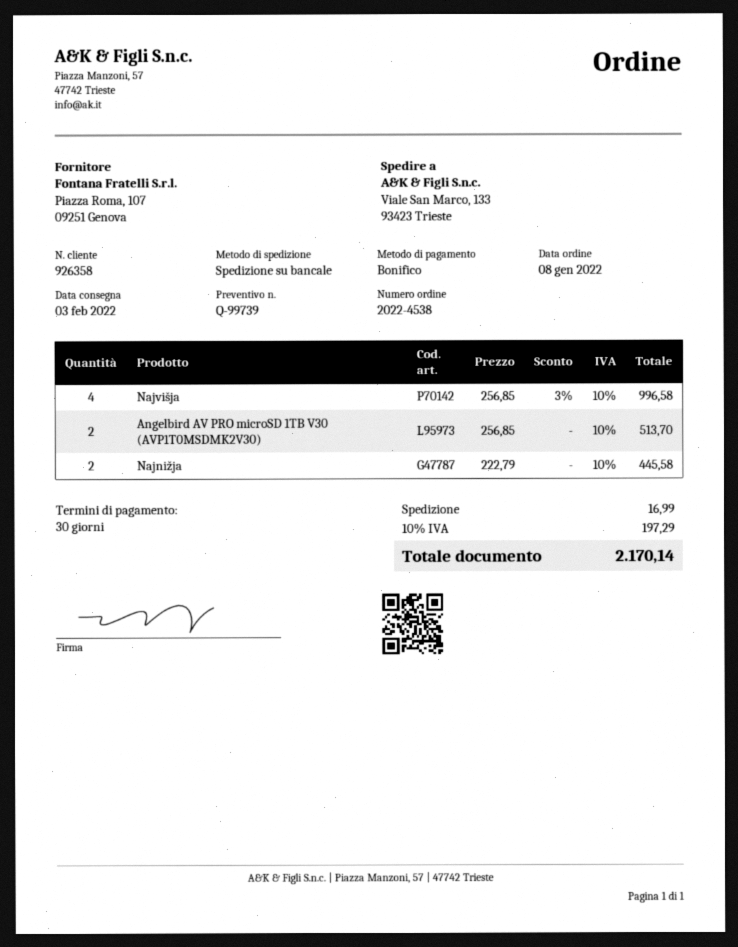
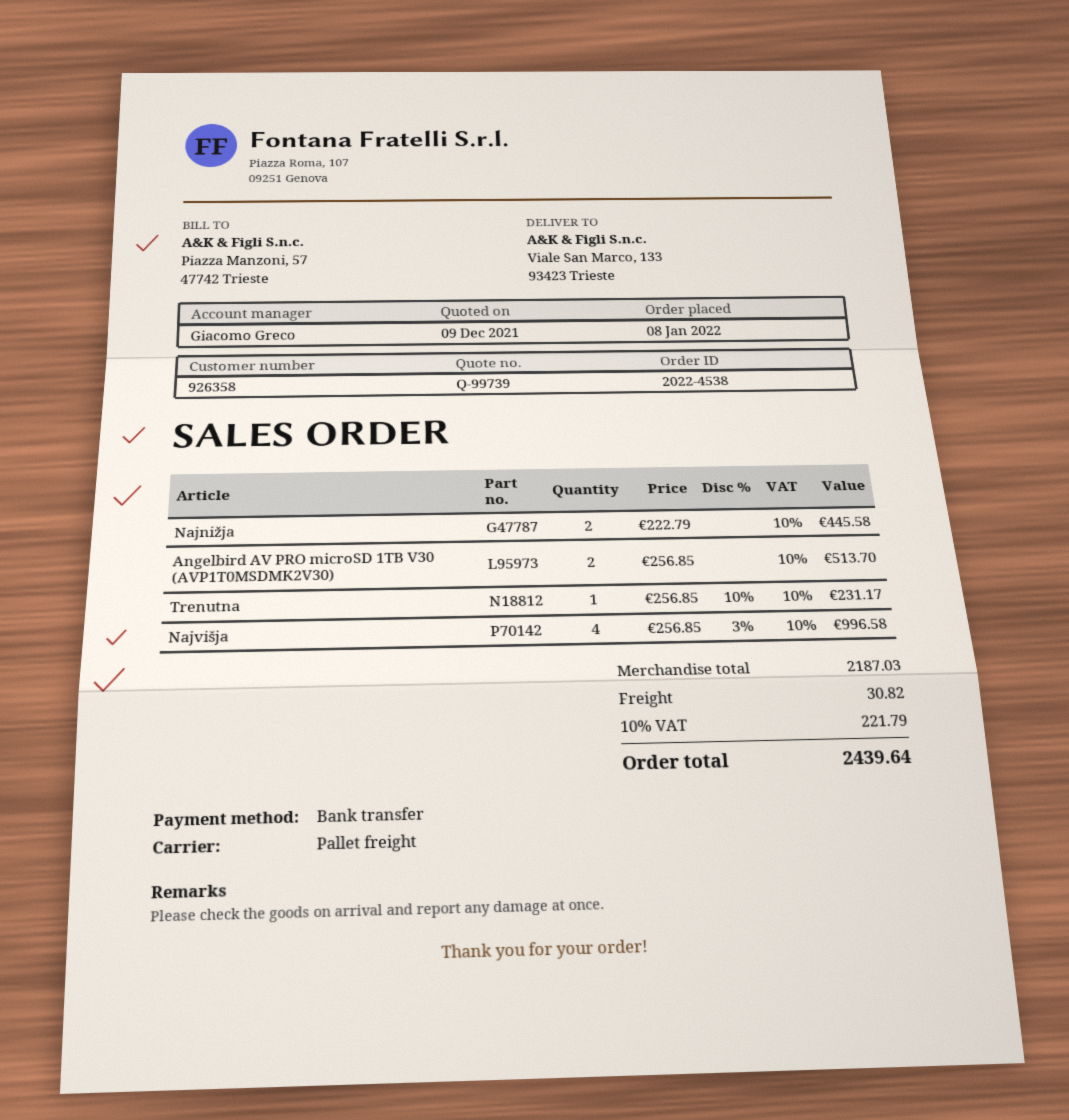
Trenutna: none -> 1 x 256.85 - 10% = 231.17
shipping: 16.99 -> 30.82
tax: 10% = 197.29 -> 10% = 221.79
total: 2170.14 -> 2439.64

